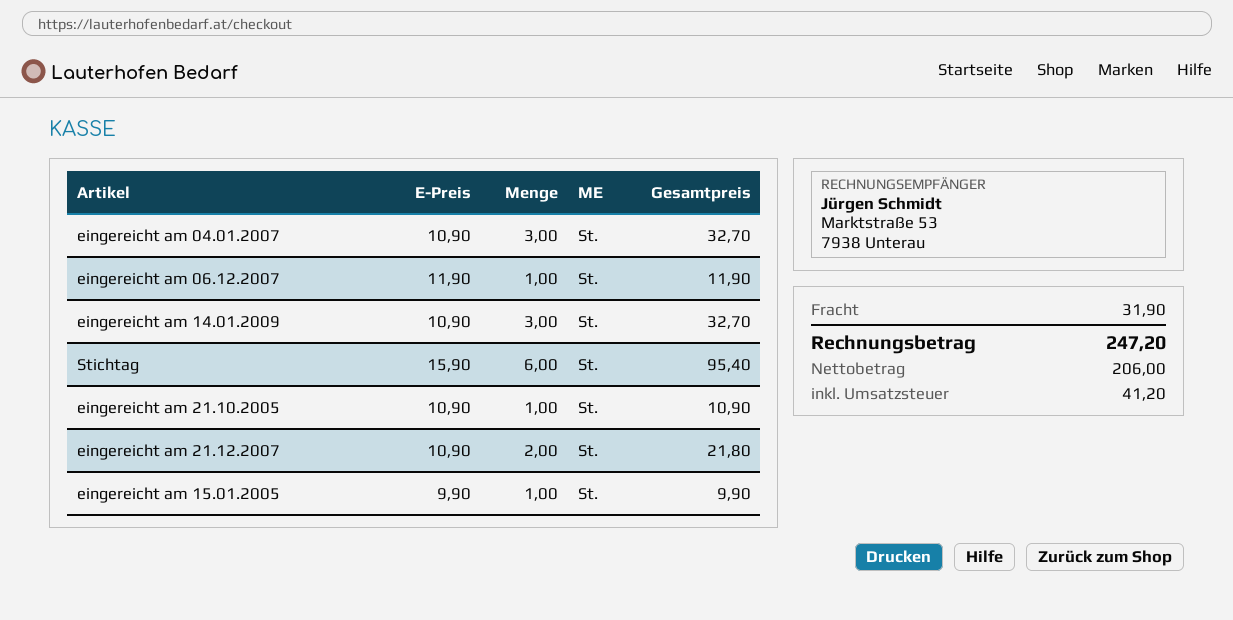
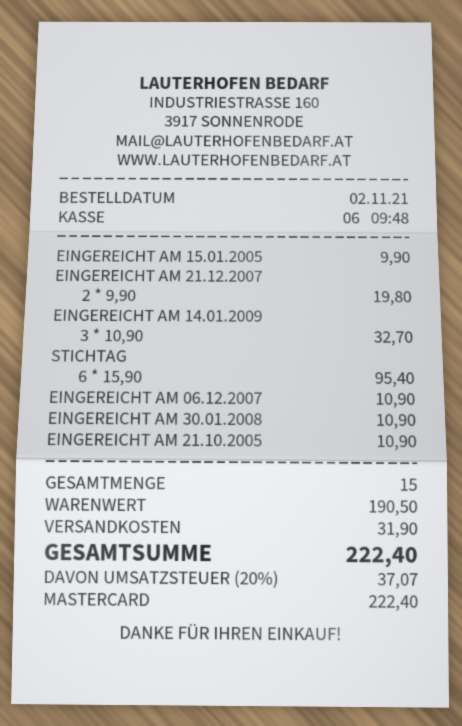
eingereicht am 04.01.2007: 3 x 10.90 = 32.70 -> none
eingereicht am 06.12.2007: 1 x 11.90 = 11.90 -> 1 x 10.90 = 10.90
eingereicht am 21.12.2007: 2 x 10.90 = 21.80 -> 2 x 9.90 = 19.80
EINGEREICHT AM 30.01.2008: none -> 1 x 10.90 = 10.90
tax: 41.20 -> 37.07
total: 247.20 -> 222.40

